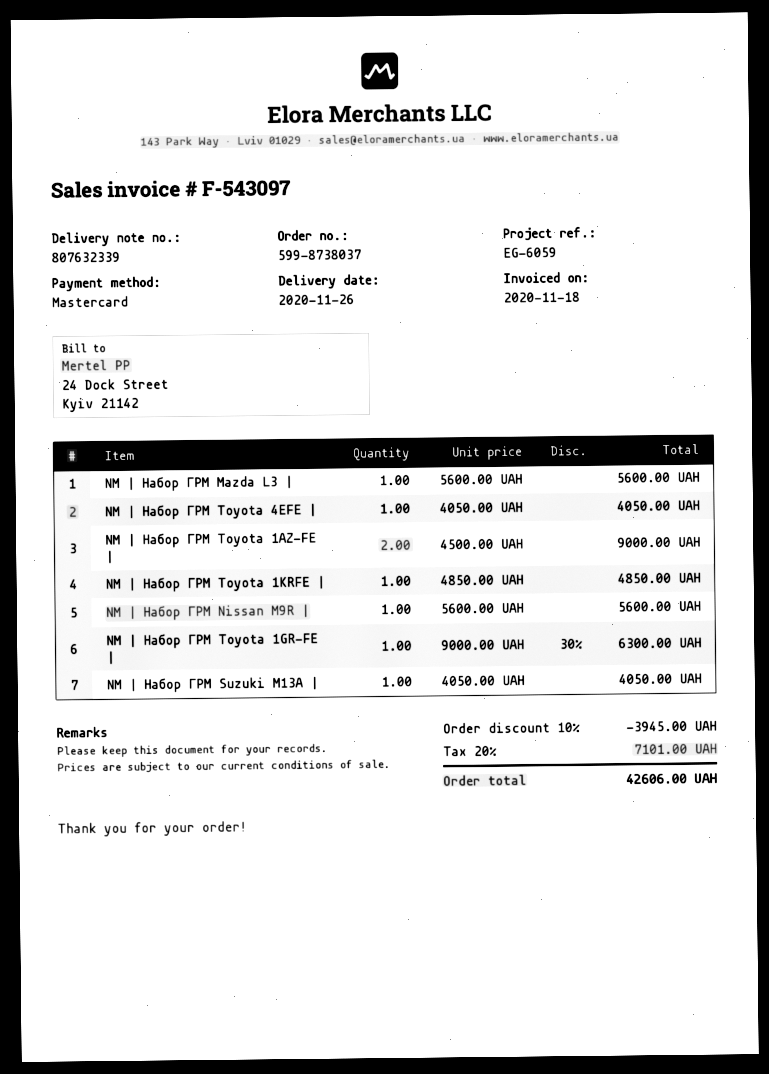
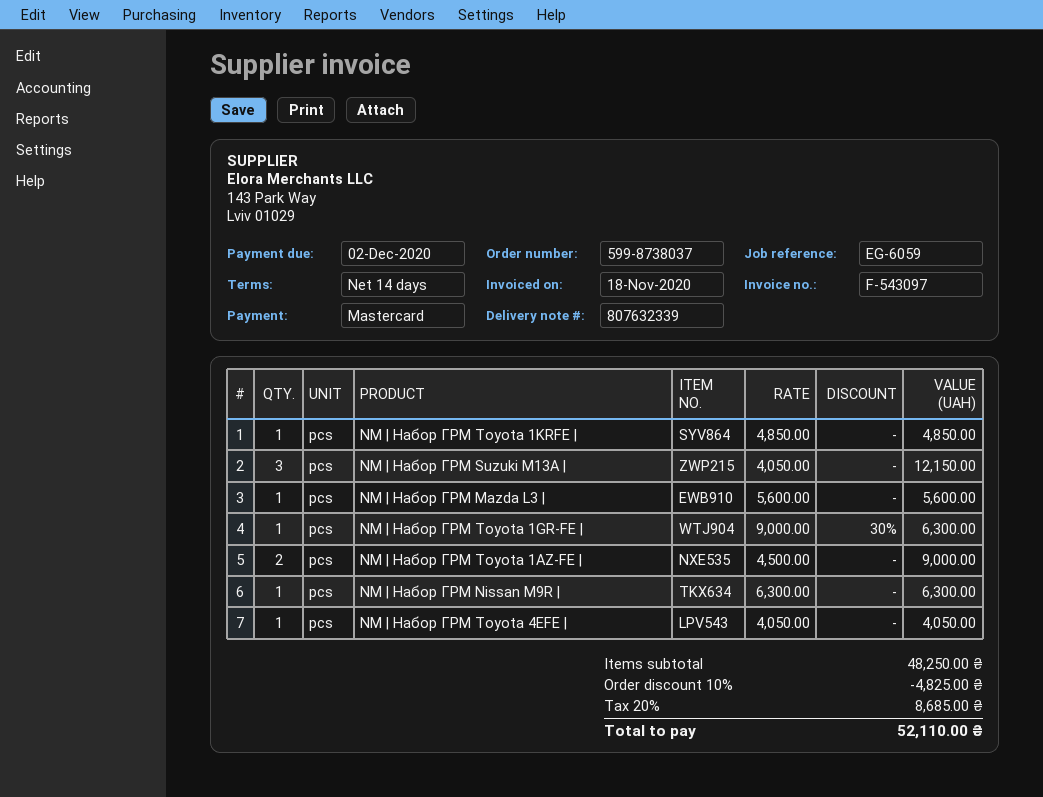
NM | Набор ГРМ Nissan M9R |: 1 x 5600.00 = 5600.00 -> 1 x 6300.00 = 6300.00
NM | Набор ГРМ Suzuki M13A |: 1 x 4050.00 = 4050.00 -> 3 x 4050.00 = 12150.00
discount: 10% = 3945.00 -> 10% = 4825.00
tax: 20% = 7101.00 -> 20% = 8685.00
total: 42606.00 -> 52110.00

